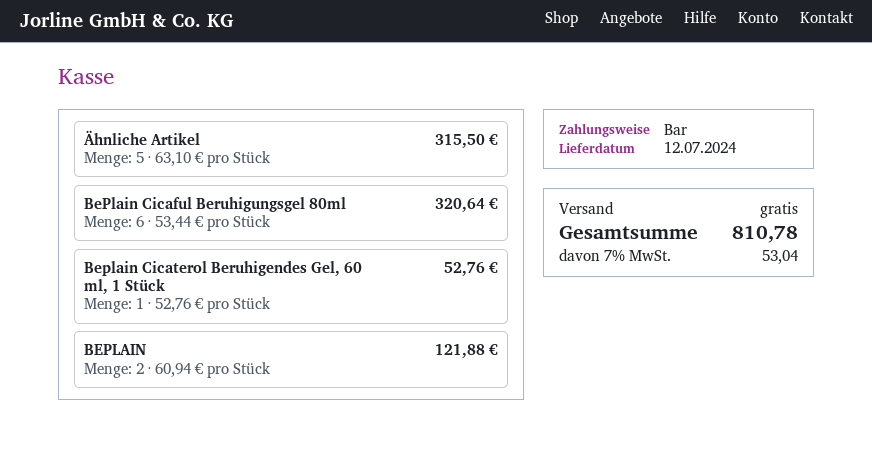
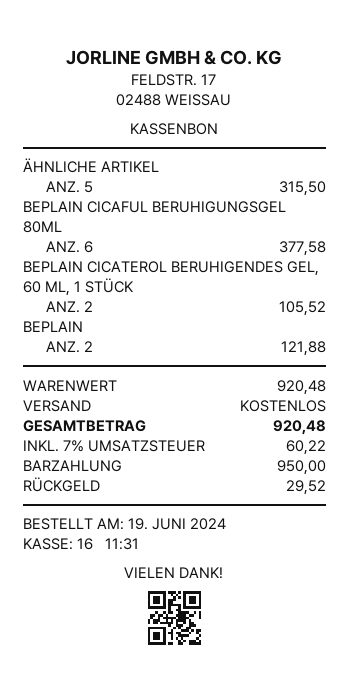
BePlain Cicaful Beruhigungsgel 80ml: 6 for 320.64 -> 6 for 377.58
Beplain Cicaterol Beruhigendes Gel, 60 ml, 1 Stück: 1 for 52.76 -> 2 for 105.52
tax: 7% = 53.04 -> 7% = 60.22
total: 810.78 -> 920.48

